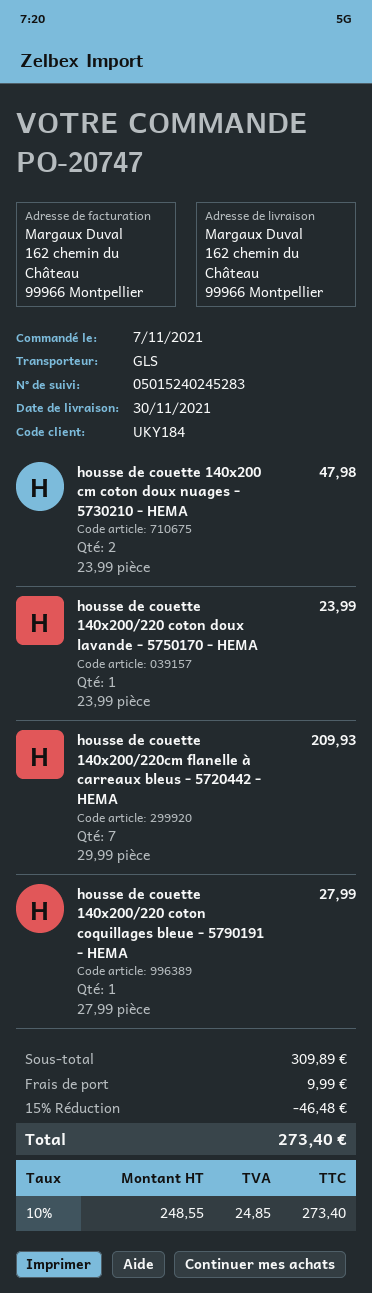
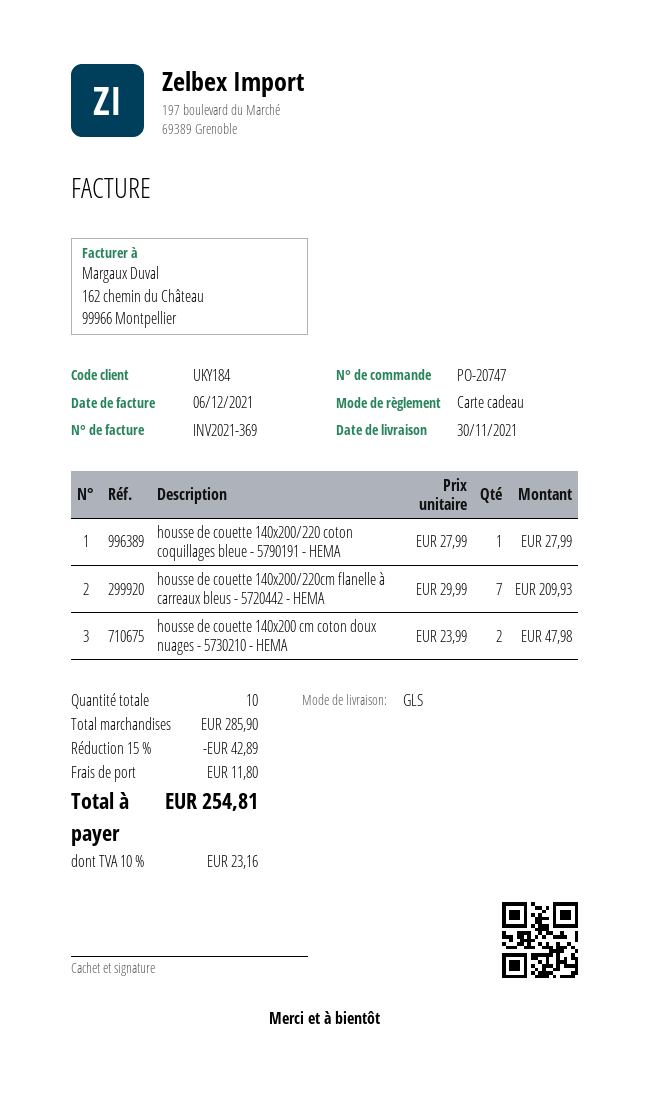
housse de couette 140x200/220 coton doux lavande - 5750170 - HEMA: 1 x 23.99 = 23.99 -> none
subtotal: 309.89 -> 285.90
discount: 15% = 46.48 -> 15% = 42.89
shipping: 9.99 -> 11.80
tax: 10% = 24.85 -> 10% = 23.16
total: 273.40 -> 254.81

